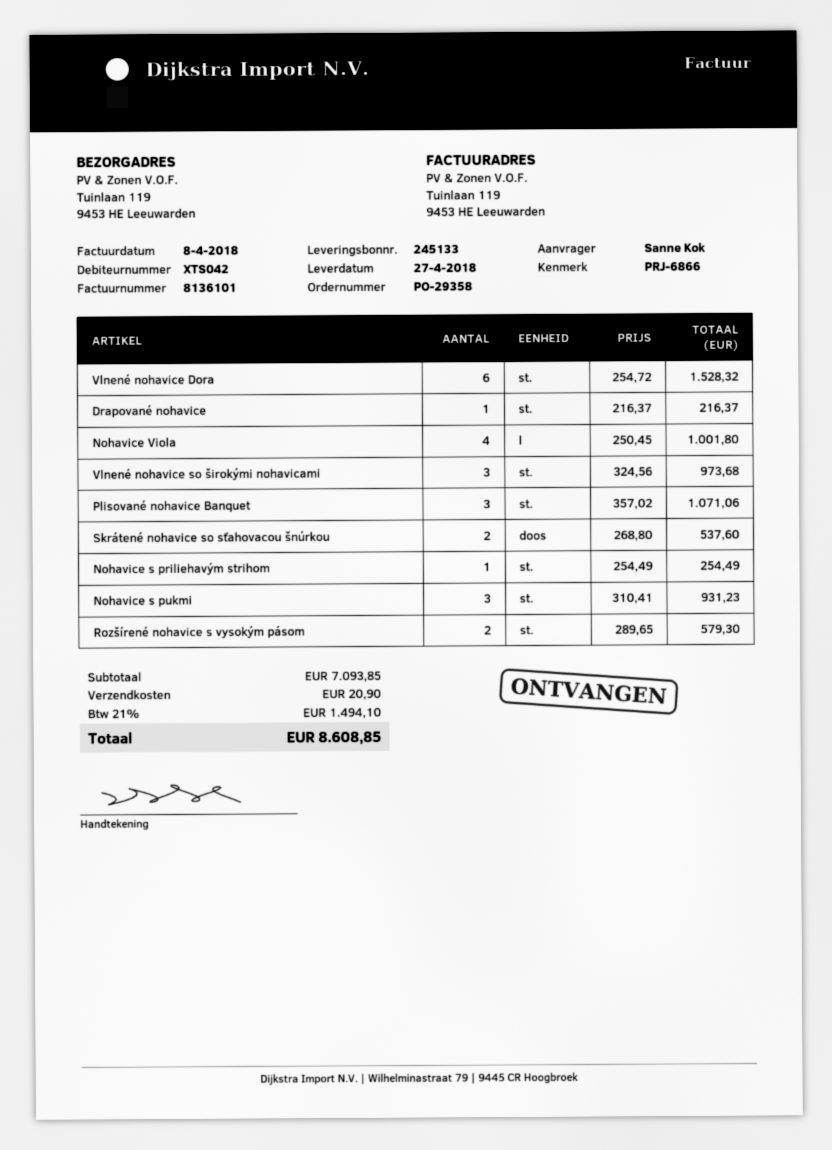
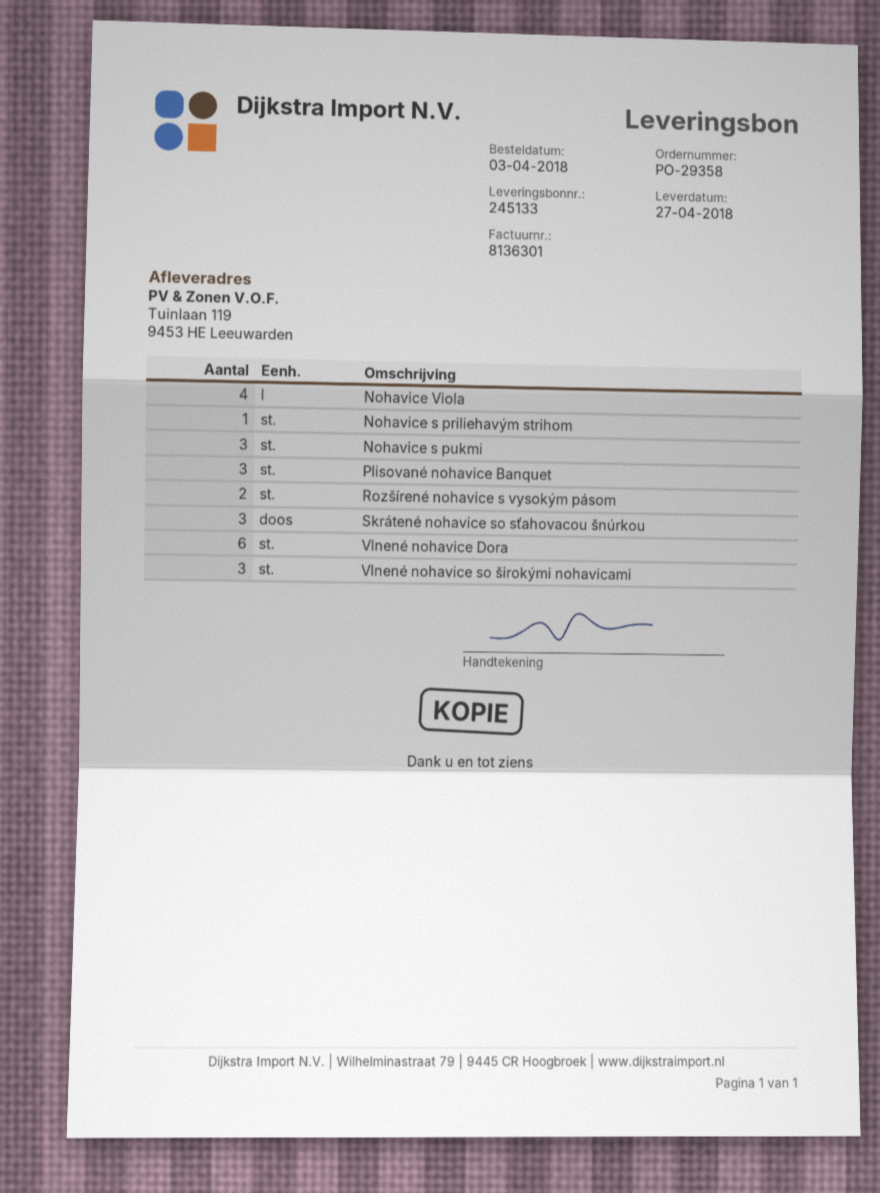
invoice number: 8136101 -> 8136301
Drapované nohavice: 1 -> none
Skrátené nohavice so sťahovacou šnúrkou: 2 -> 3

